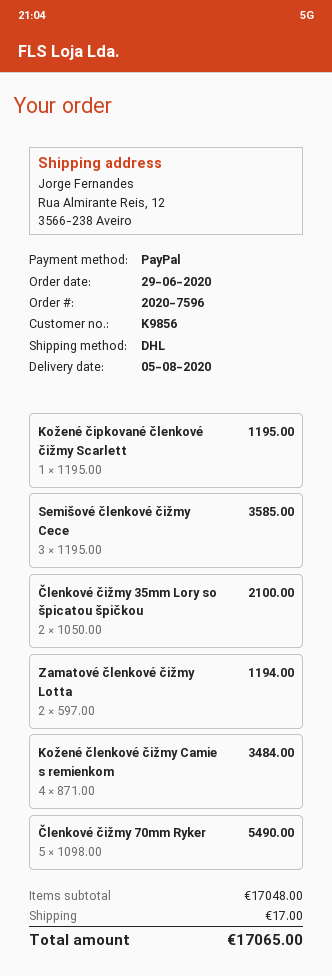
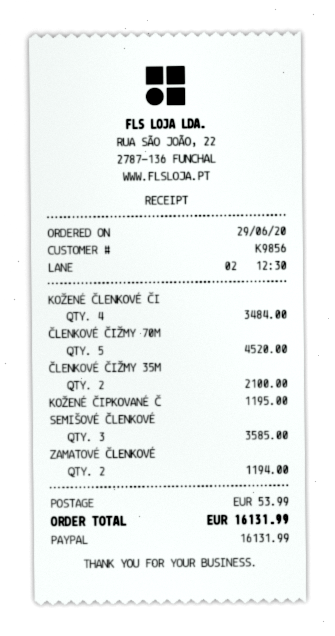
Členkové čižmy 70mm Ryker: 5 for 5490.00 -> 5 for 4520.00
shipping: 17.00 -> 53.99
total: 17065.00 -> 16131.99

